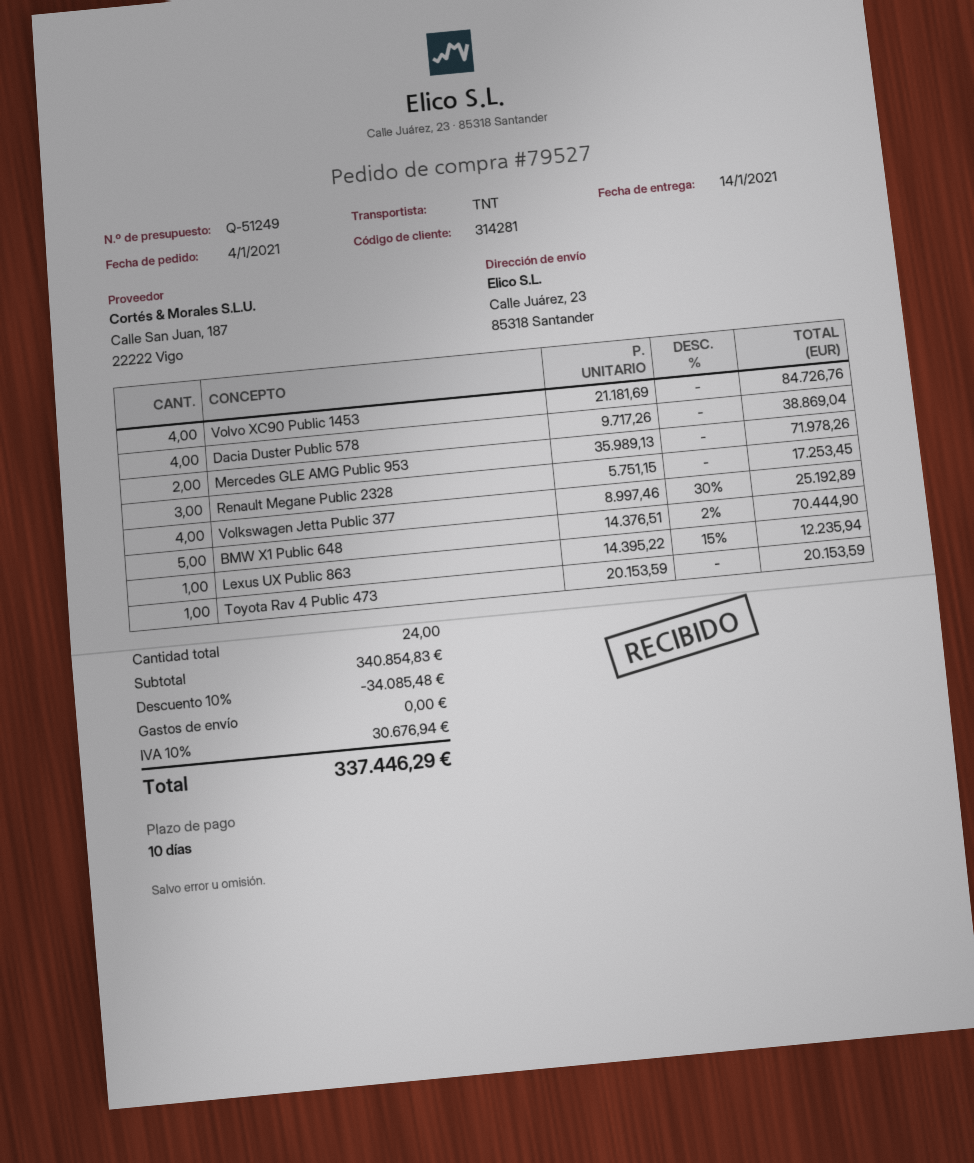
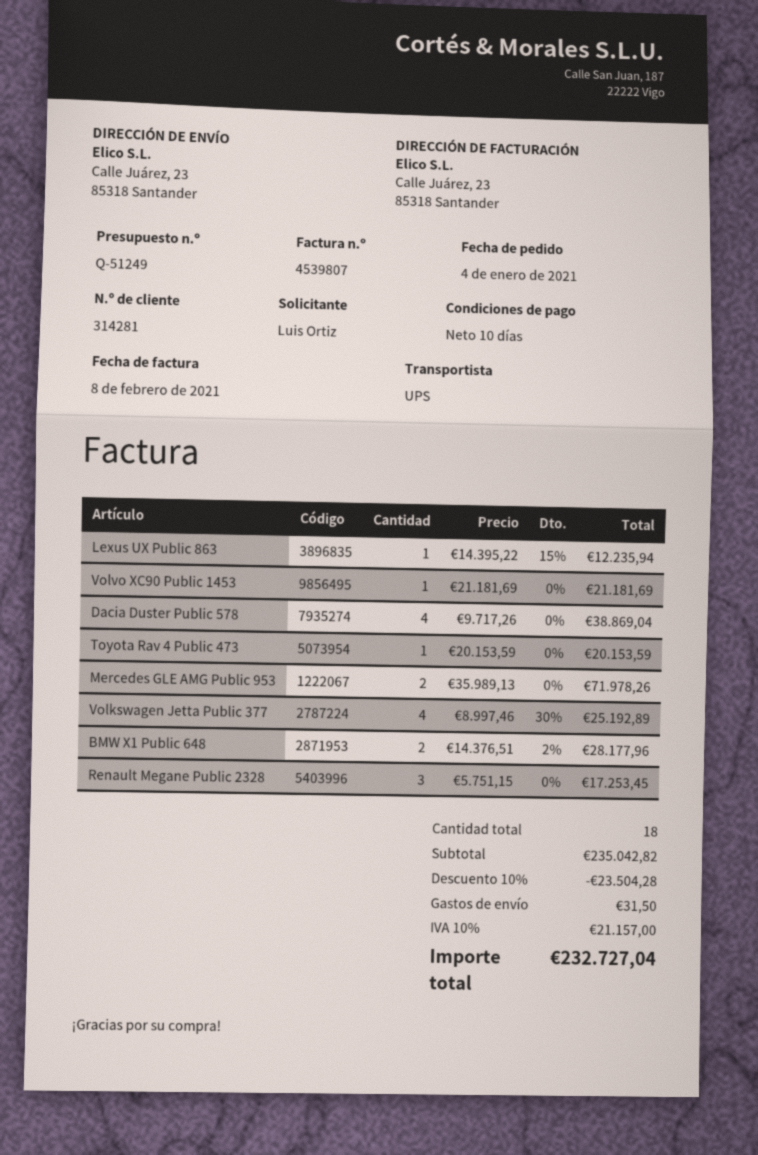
shipping method: TNT -> UPS
Volvo XC90 Public 1453: 4 x 21181.69 = 84726.76 -> 1 x 21181.69 = 21181.69
BMW X1 Public 648: 5 x 14376.51 - 2% = 70444.90 -> 2 x 14376.51 - 2% = 28177.96
total quantity: 24 -> 18
subtotal: 340854.83 -> 235042.82
discount: 10% = 34085.48 -> 10% = 23504.28
shipping: 0.00 -> 31.50
tax: 10% = 30676.94 -> 10% = 21157.00
total: 337446.29 -> 232727.04

